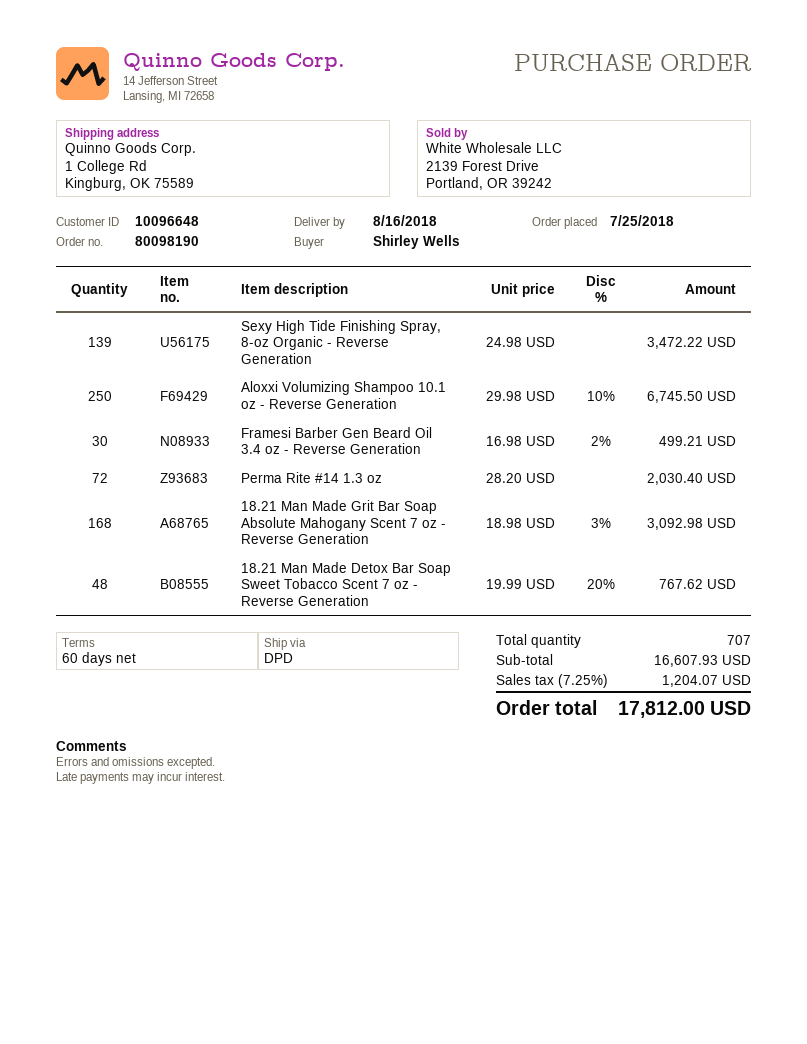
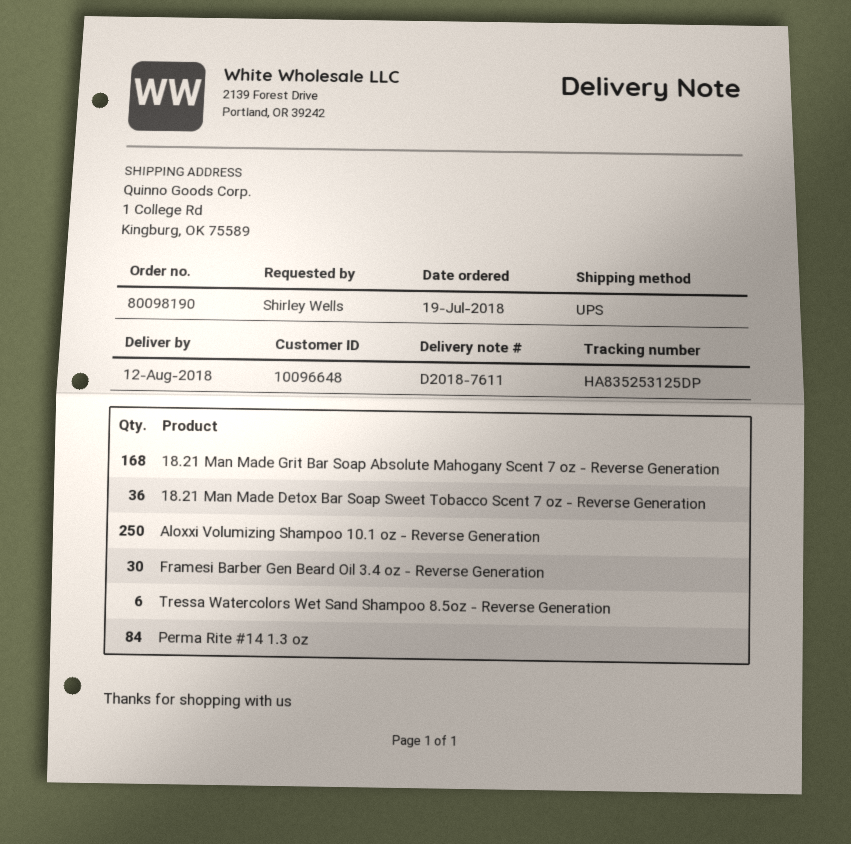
order date: 2018-07-25 -> 2018-07-19
delivery date: 2018-08-16 -> 2018-08-12
shipping method: DPD -> UPS
Sexy High Tide Finishing Spray, 8-oz Organic - Reverse Generation: 139 -> none
Perma Rite #14 1.3 oz: 72 -> 84
18.21 Man Made Detox Bar Soap Sweet Tobacco Scent 7 oz - Reverse Generation: 48 -> 36
Tressa Watercolors Wet Sand Shampoo 8.5oz - Reverse Generation: none -> 6

